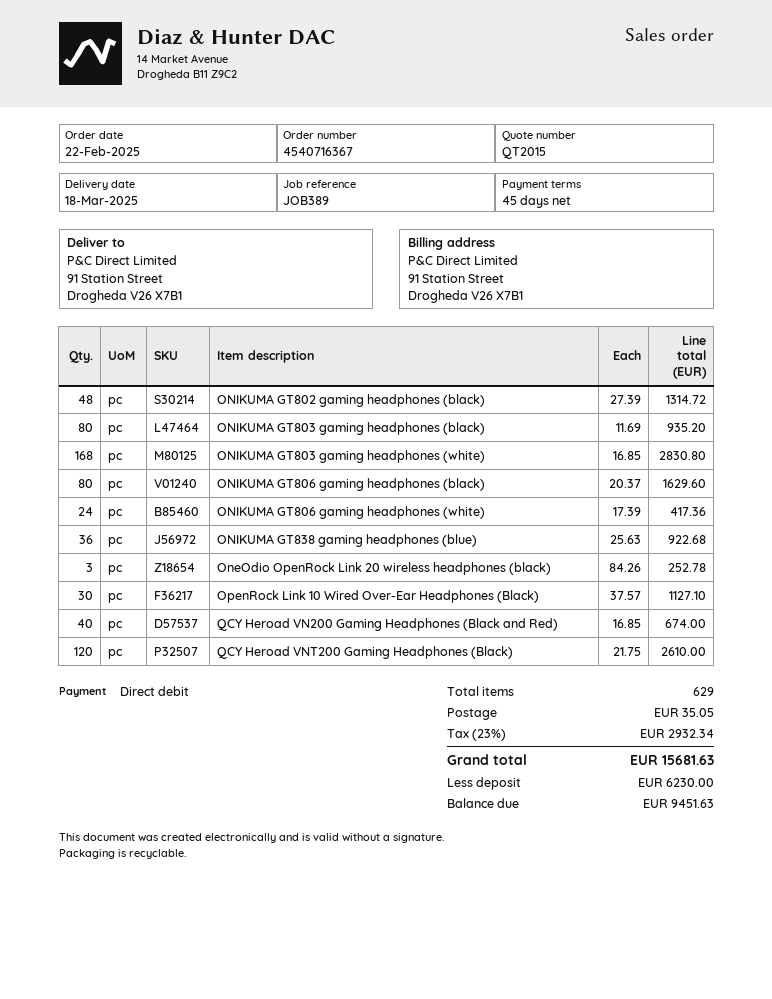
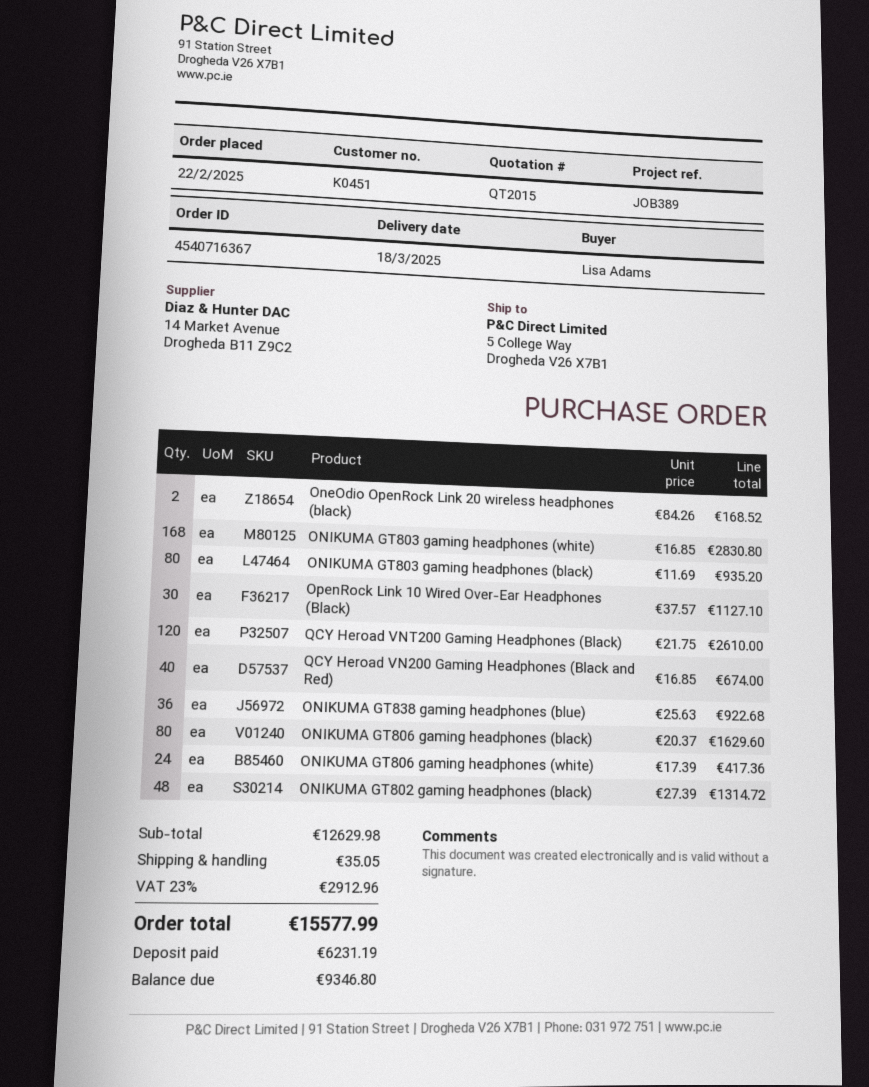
ship to: 91 Station Street, Drogheda V26 X7B1 -> 5 College Way, Drogheda V26 X7B1
OneOdio OpenRock Link 20 wireless headphones (black): 3 x 84.26 = 252.78 -> 2 x 84.26 = 168.52
tax: 23% = 2932.34 -> 23% = 2912.96
total: 15681.63 -> 15577.99
deposit: 6230.00 -> 6231.19
balance: 9451.63 -> 9346.80

